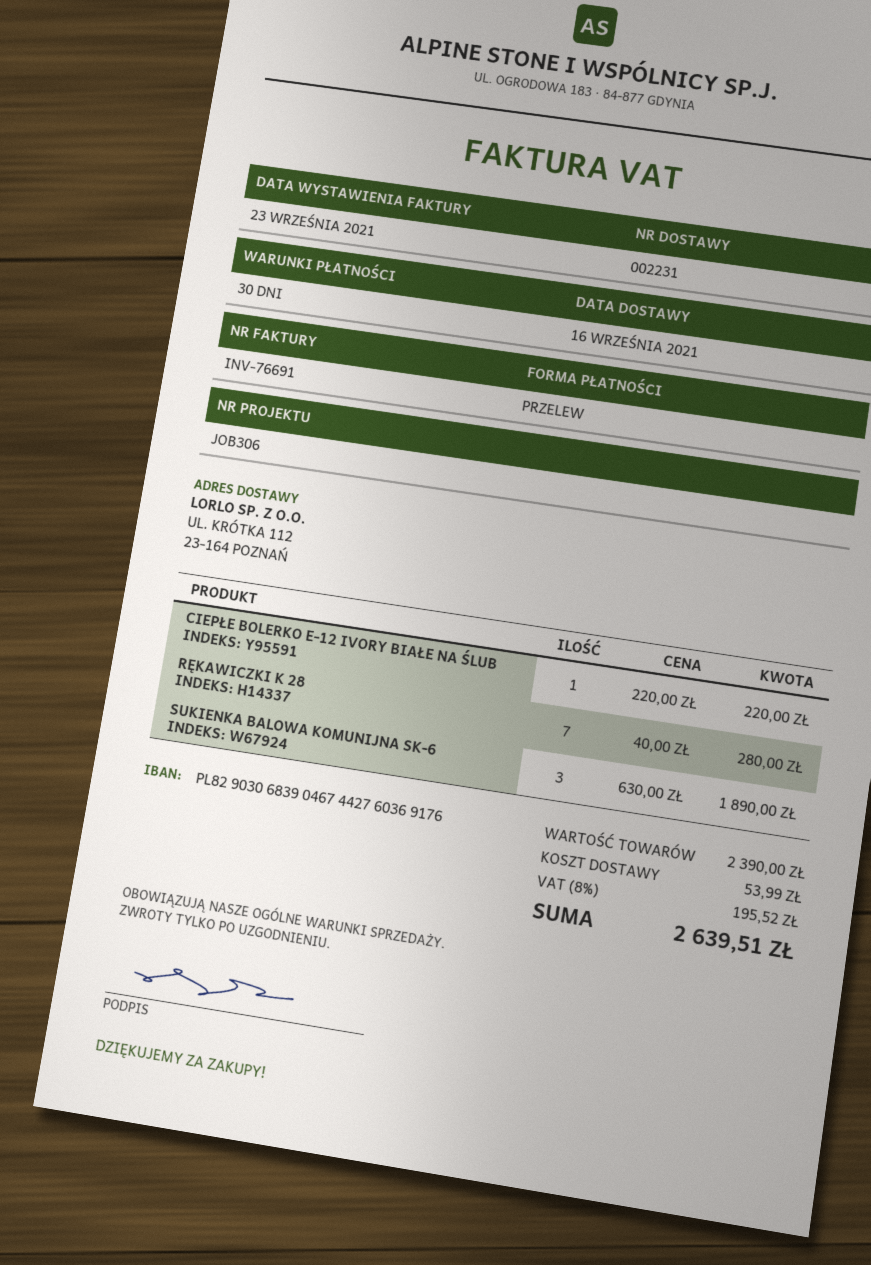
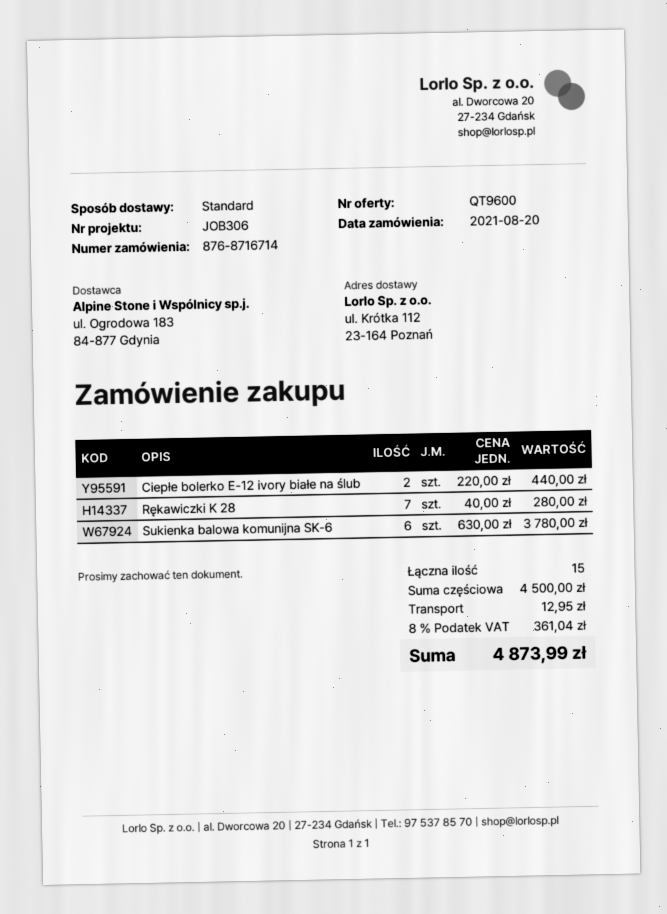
CIEPŁE BOLERKO E-12 IVORY BIAŁE NA ŚLUB: 1 x 220.00 = 220.00 -> 2 x 220.00 = 440.00
SUKIENKA BALOWA KOMUNIJNA SK-6: 3 x 630.00 = 1890.00 -> 6 x 630.00 = 3780.00
subtotal: 2390.00 -> 4500.00
shipping: 53.99 -> 12.95
tax: 8% = 195.52 -> 8% = 361.04
total: 2639.51 -> 4873.99

